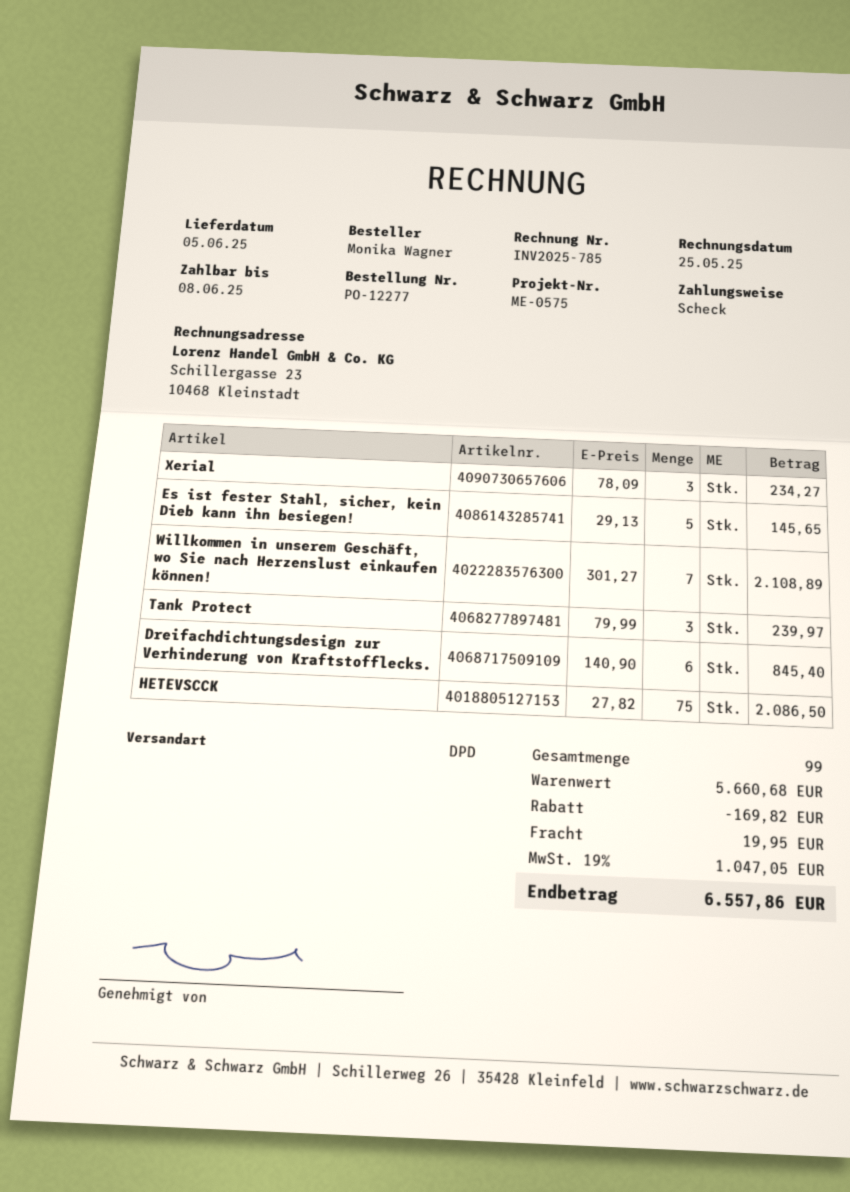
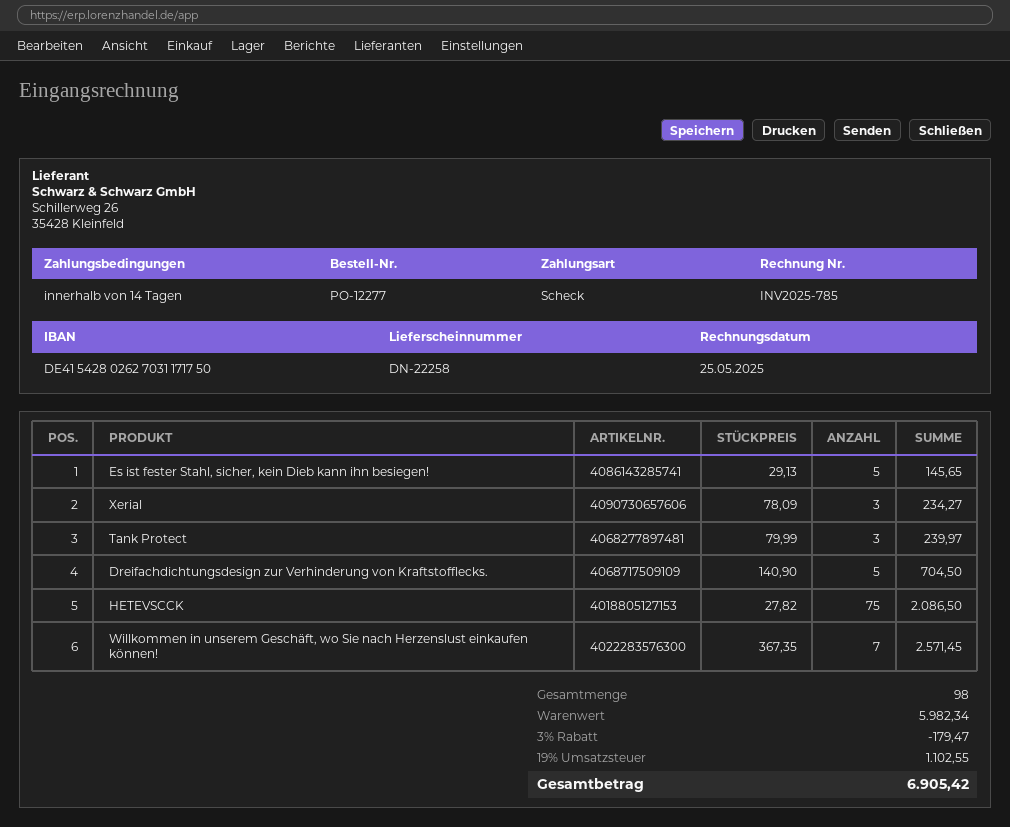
Willkommen in unserem Geschäft, wo Sie nach Herzenslust einkaufen können!: 7 x 301.27 = 2108.89 -> 7 x 367.35 = 2571.45
Dreifachdichtungsdesign zur Verhinderung von Kraftstofflecks.: 6 x 140.90 = 845.40 -> 5 x 140.90 = 704.50
total quantity: 99 -> 98
subtotal: 5660.68 -> 5982.34
discount: 169.82 -> 179.47
shipping: 19.95 -> none
tax: 19% = 1047.05 -> 19% = 1102.55
total: 6557.86 -> 6905.42

